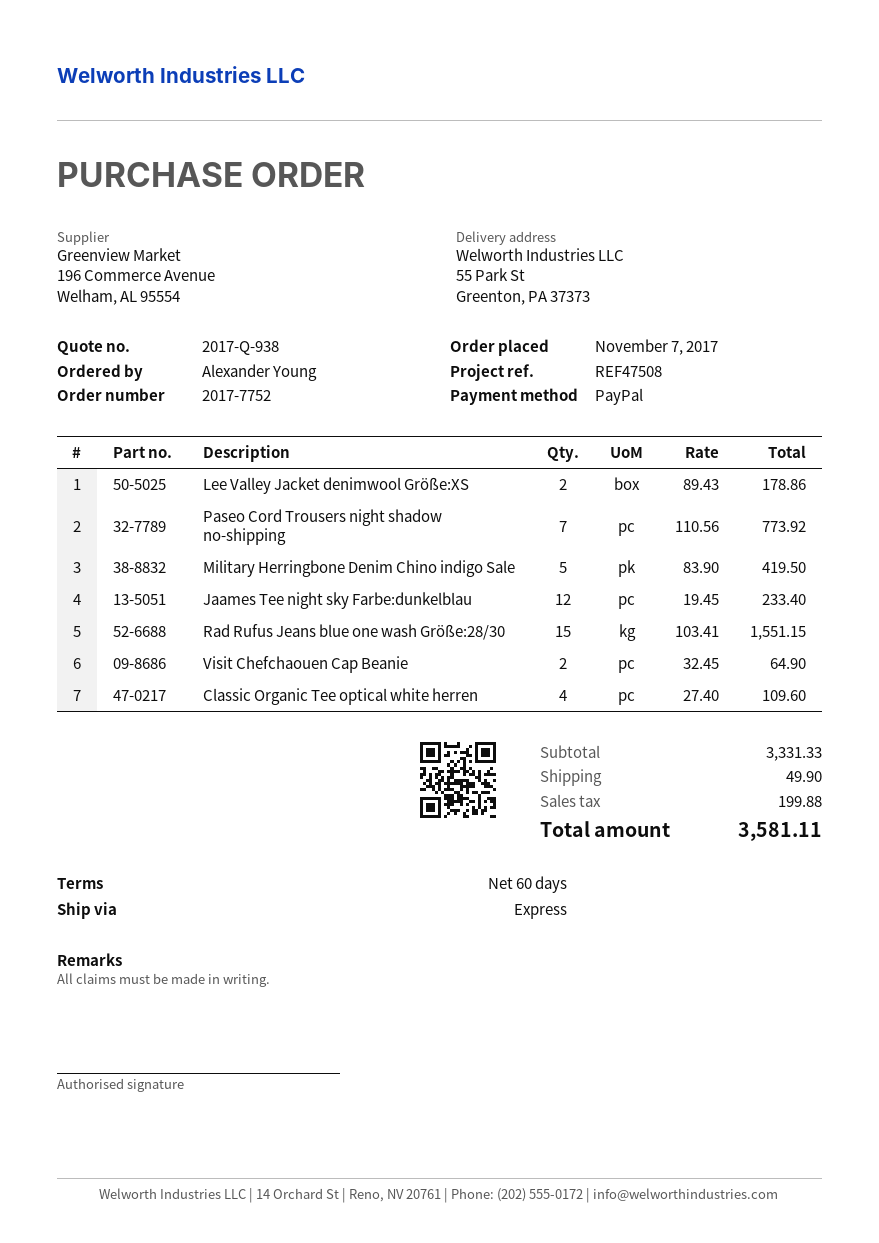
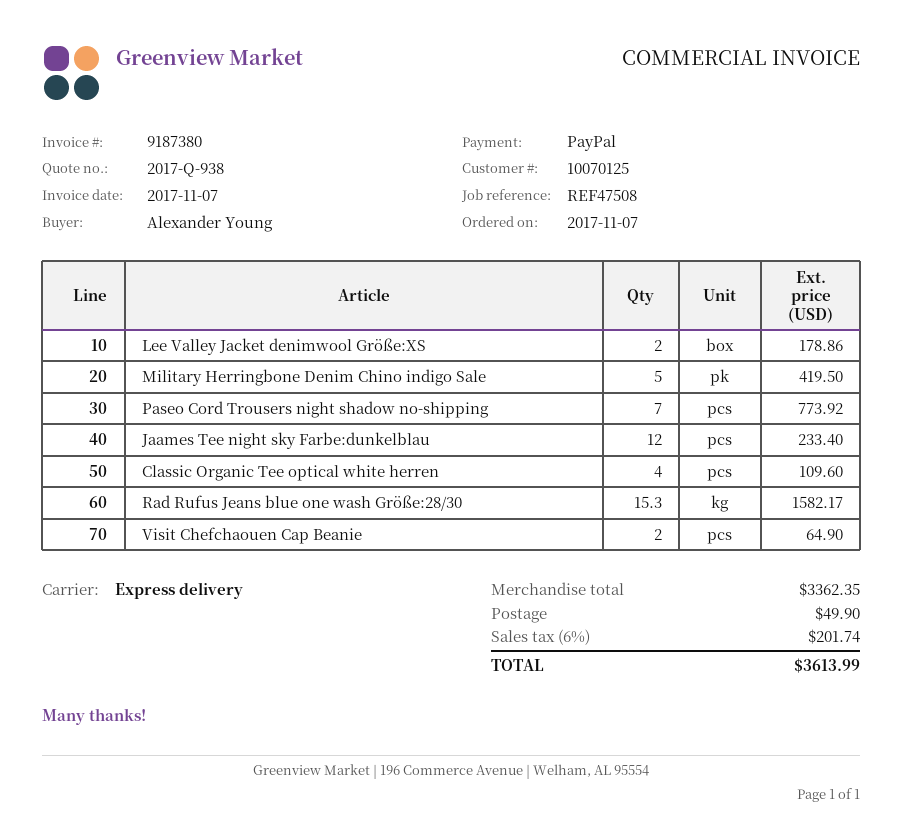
Rad Rufus Jeans blue one wash Größe:28/30: 15 for 1551.15 -> 15.3 for 1582.17
subtotal: 3331.33 -> 3362.35
tax: 199.88 -> 201.74
total: 3581.11 -> 3613.99

